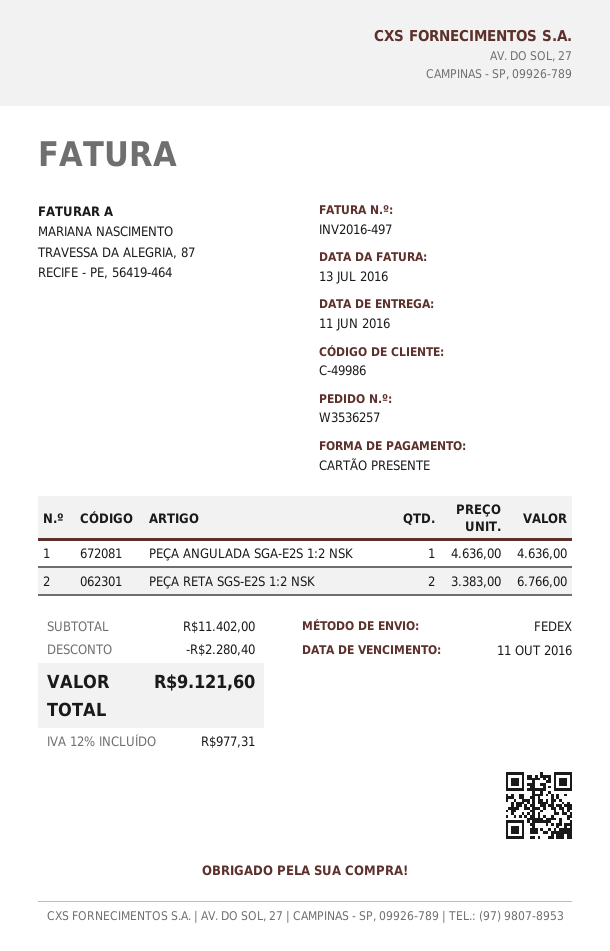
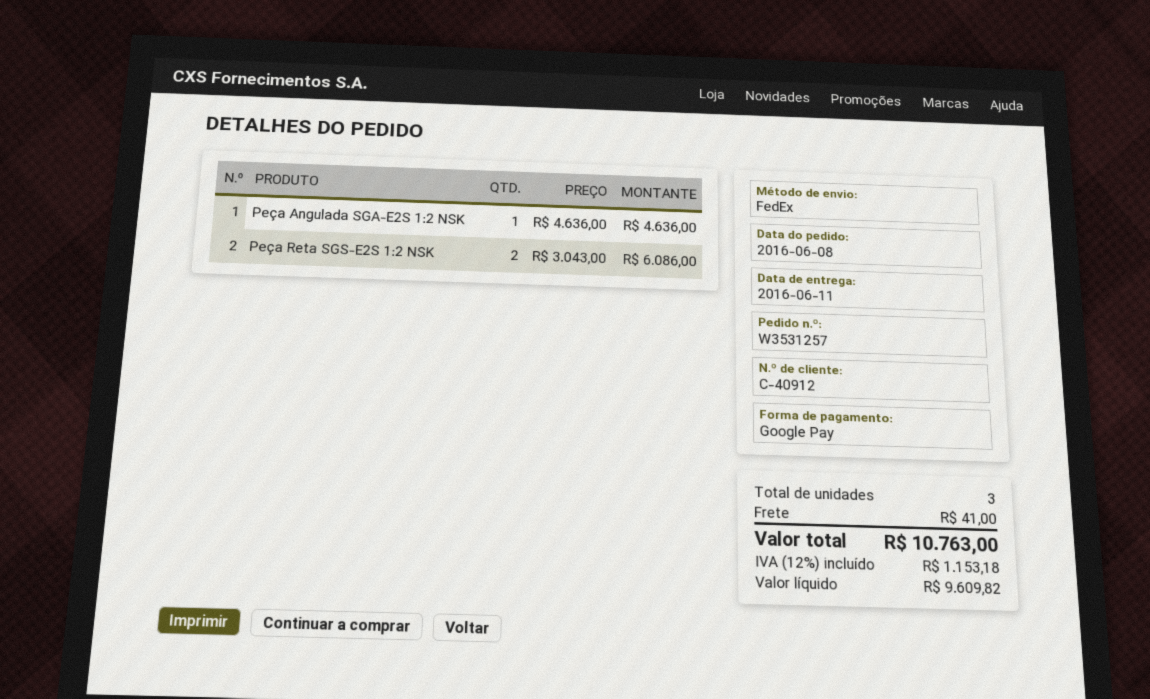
order number: W3536257 -> W3531257
customer number: C-49986 -> C-40912
payment method: gift card -> Google Pay
PEÇA RETA SGS-E2S 1:2 NSK: 2 x 3383.00 = 6766.00 -> 2 x 3043.00 = 6086.00
discount: 2280.40 -> none
shipping: none -> 41.00
tax: 12% = 977.31 -> 12% = 1153.18
total: 9121.60 -> 10763.00

